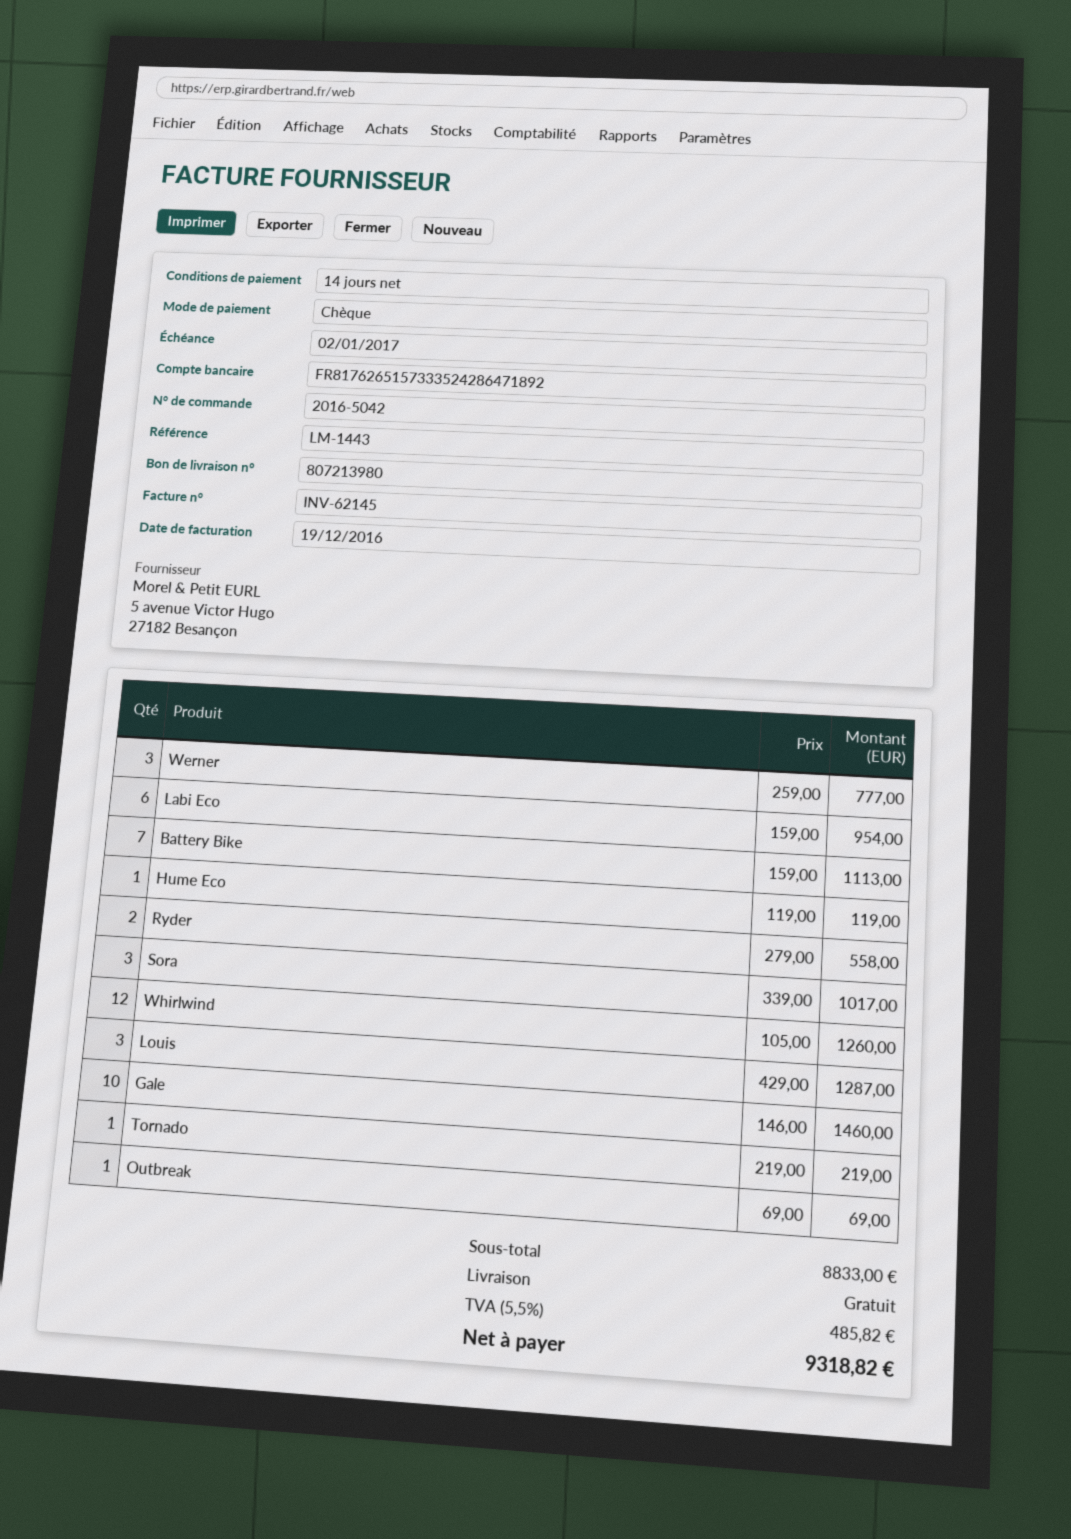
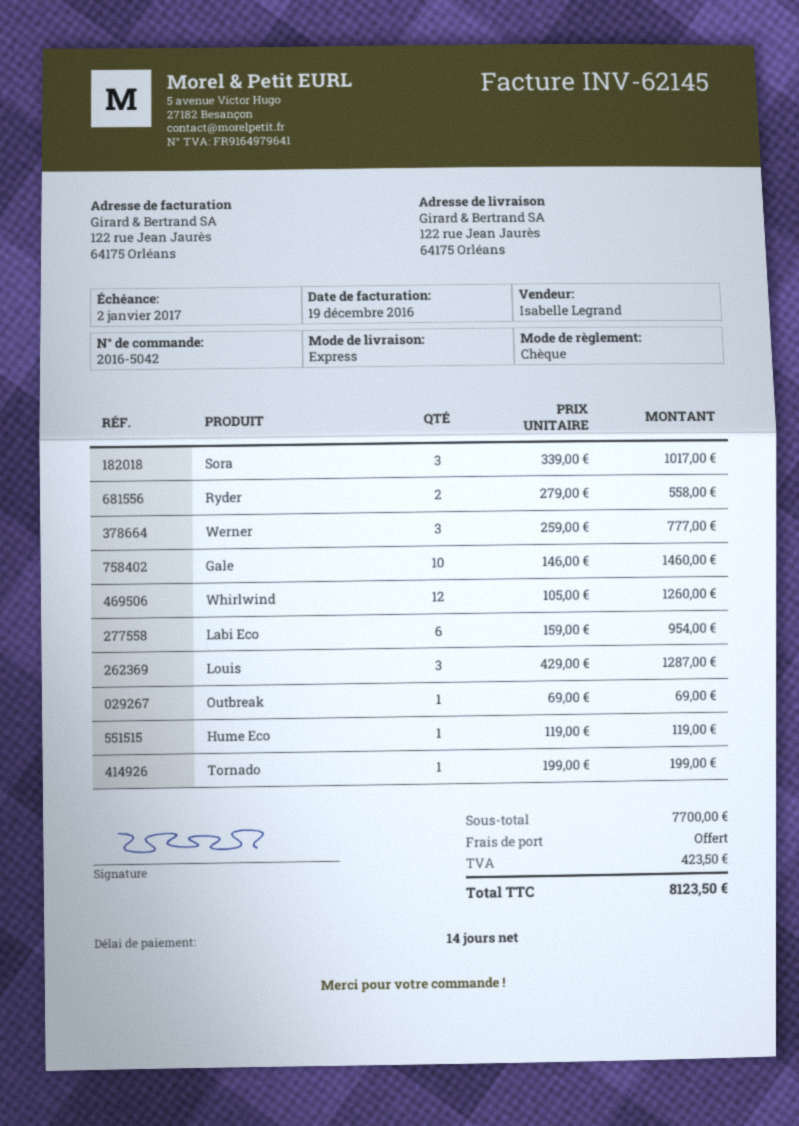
Battery Bike: 7 x 159.00 = 1113.00 -> none
Tornado: 1 x 219.00 = 219.00 -> 1 x 199.00 = 199.00
subtotal: 8833.00 -> 7700.00
tax: 485.82 -> 423.50
total: 9318.82 -> 8123.50

